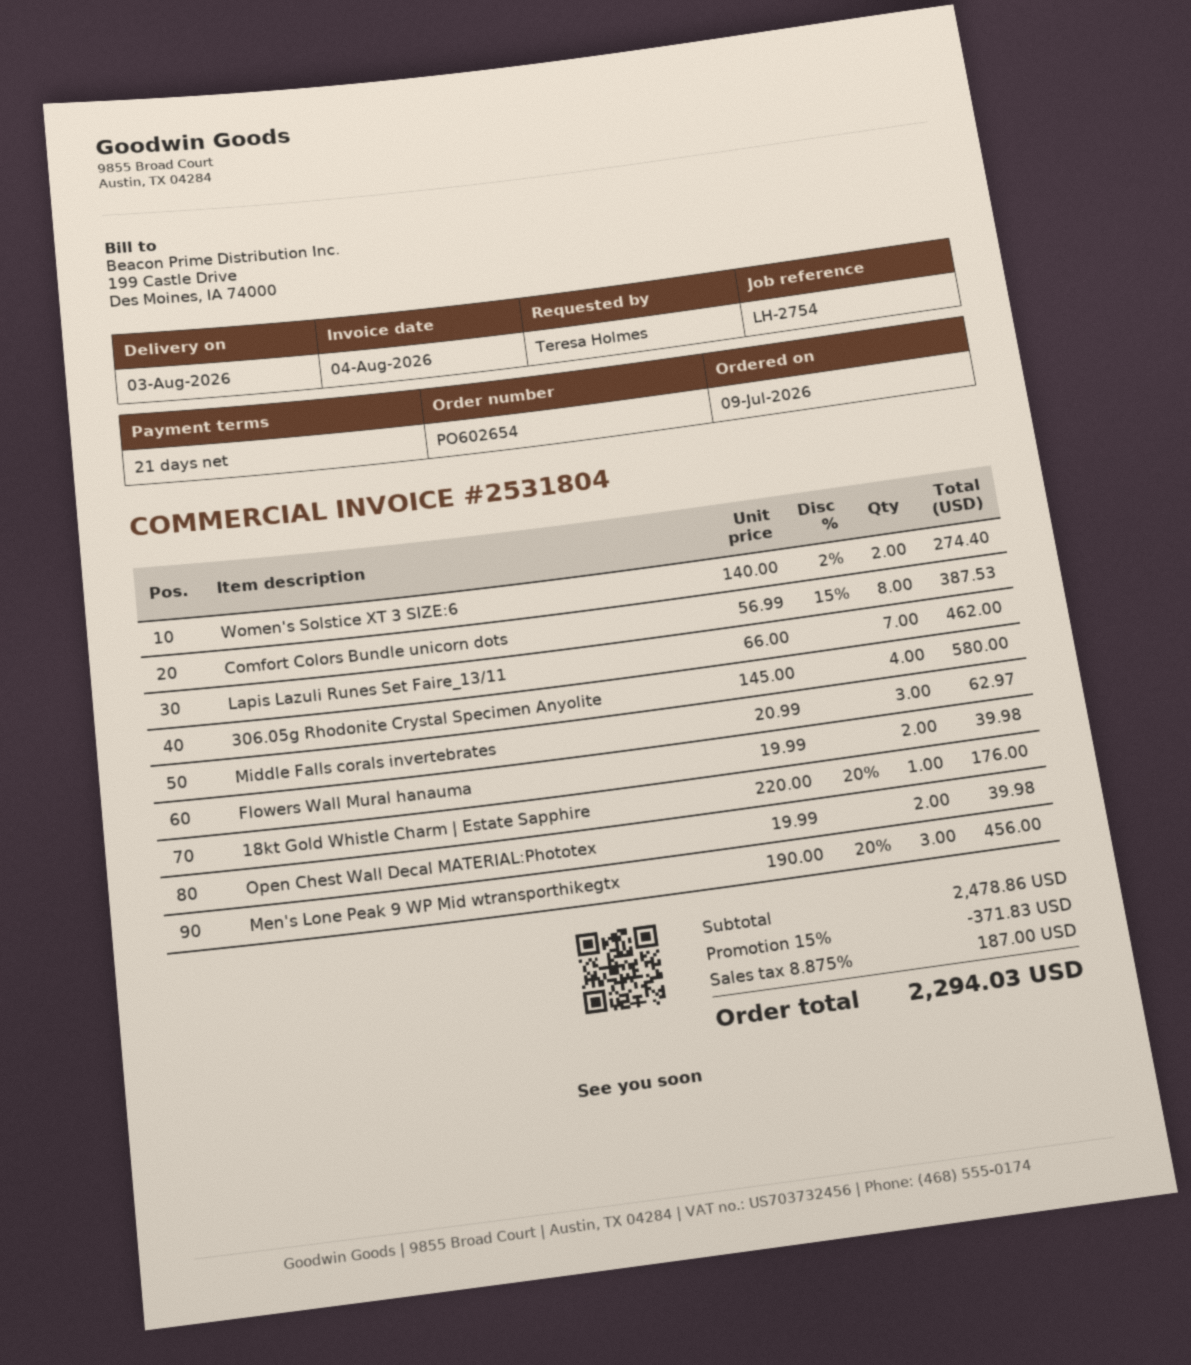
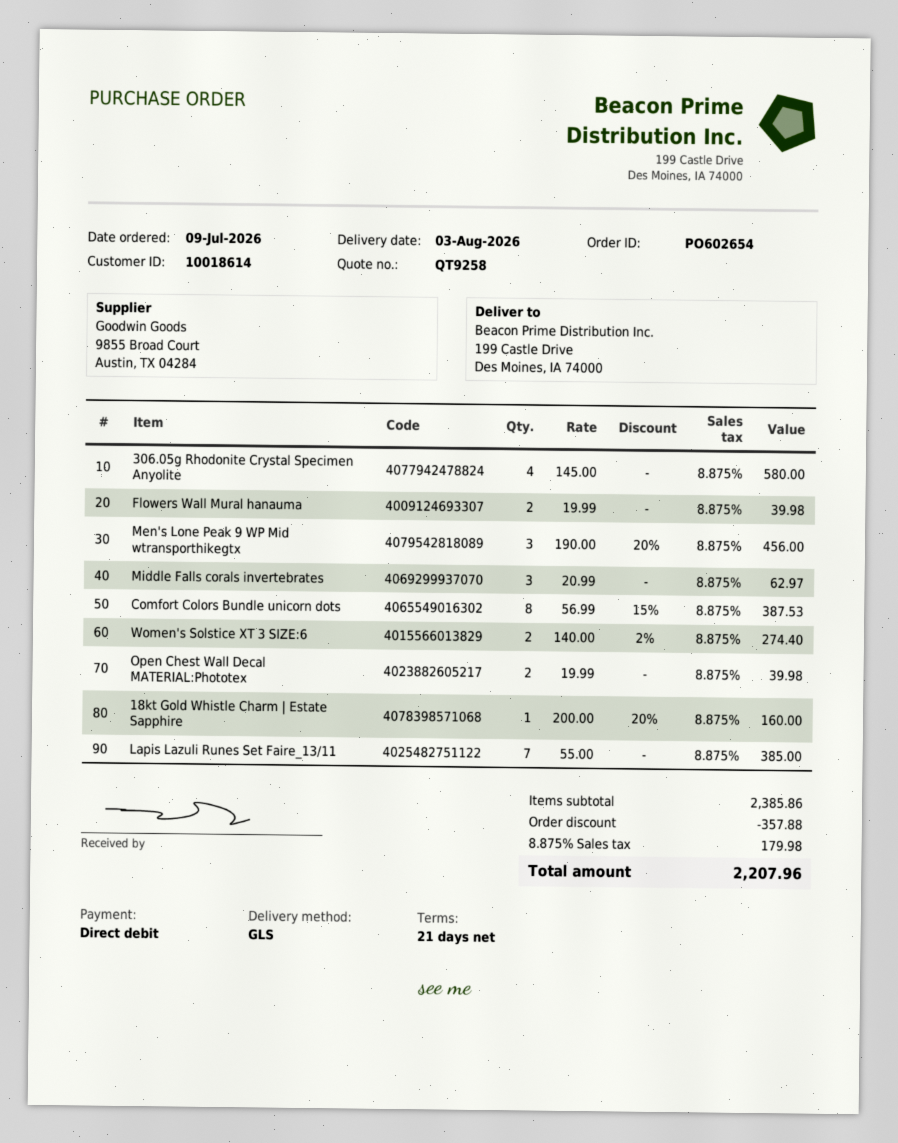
Lapis Lazuli Runes Set Faire_13/11: 7 x 66.00 = 462.00 -> 7 x 55.00 = 385.00
18kt Gold Whistle Charm | Estate Sapphire: 1 x 220.00 - 20% = 176.00 -> 1 x 200.00 - 20% = 160.00
subtotal: 2478.86 -> 2385.86
discount: 371.83 -> 357.88
tax: 8.875% = 187.00 -> 8.875% = 179.98
total: 2294.03 -> 2207.96

